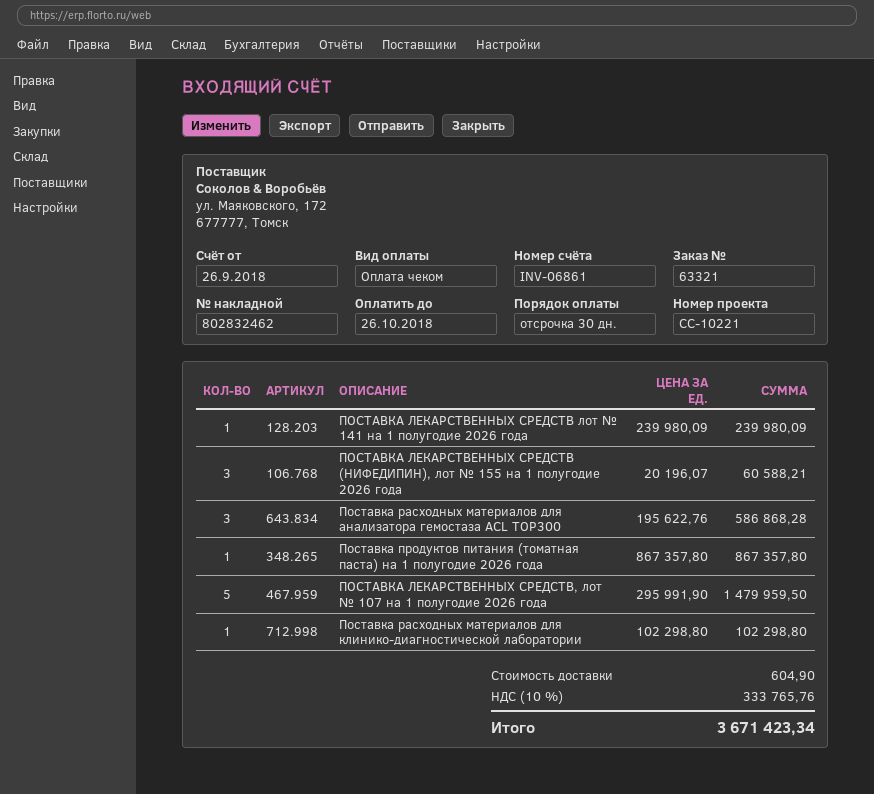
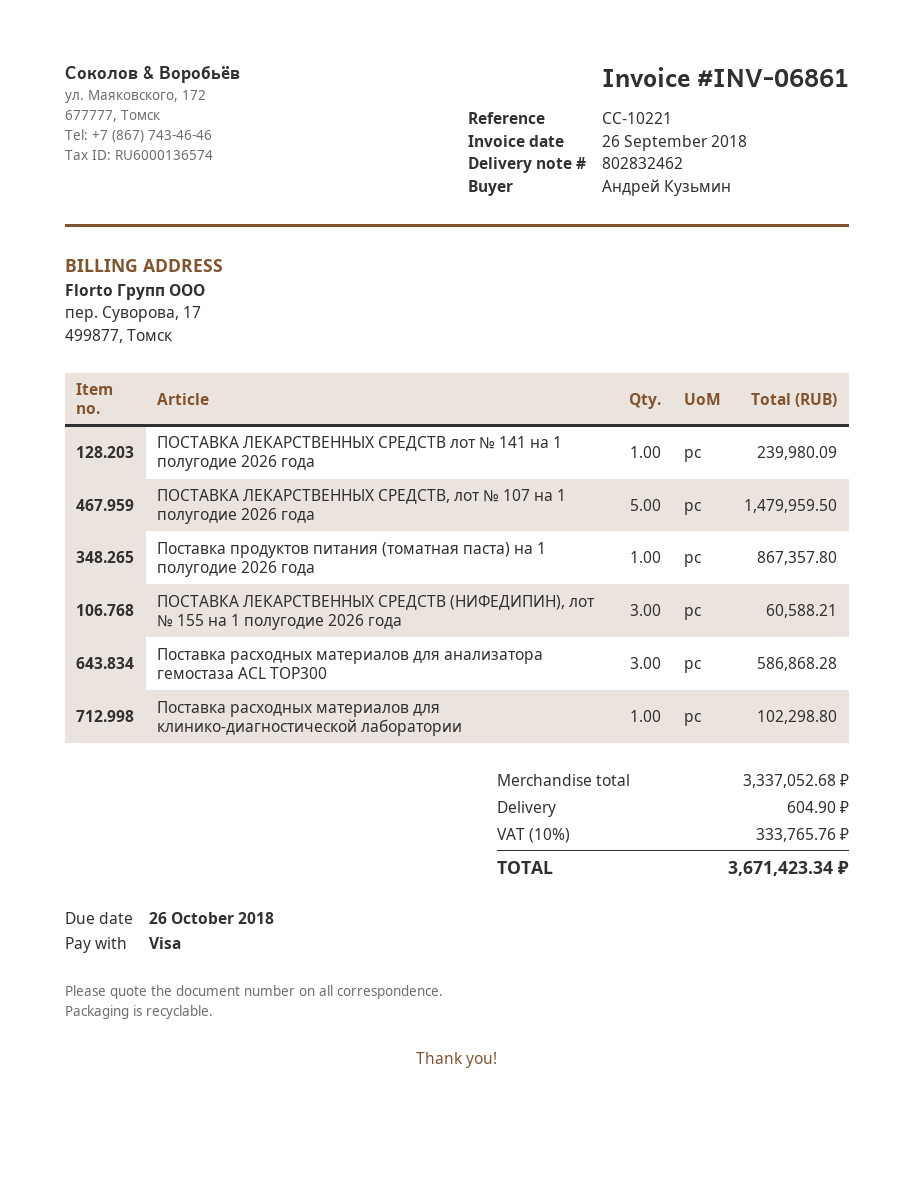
payment method: cheque -> Visa

